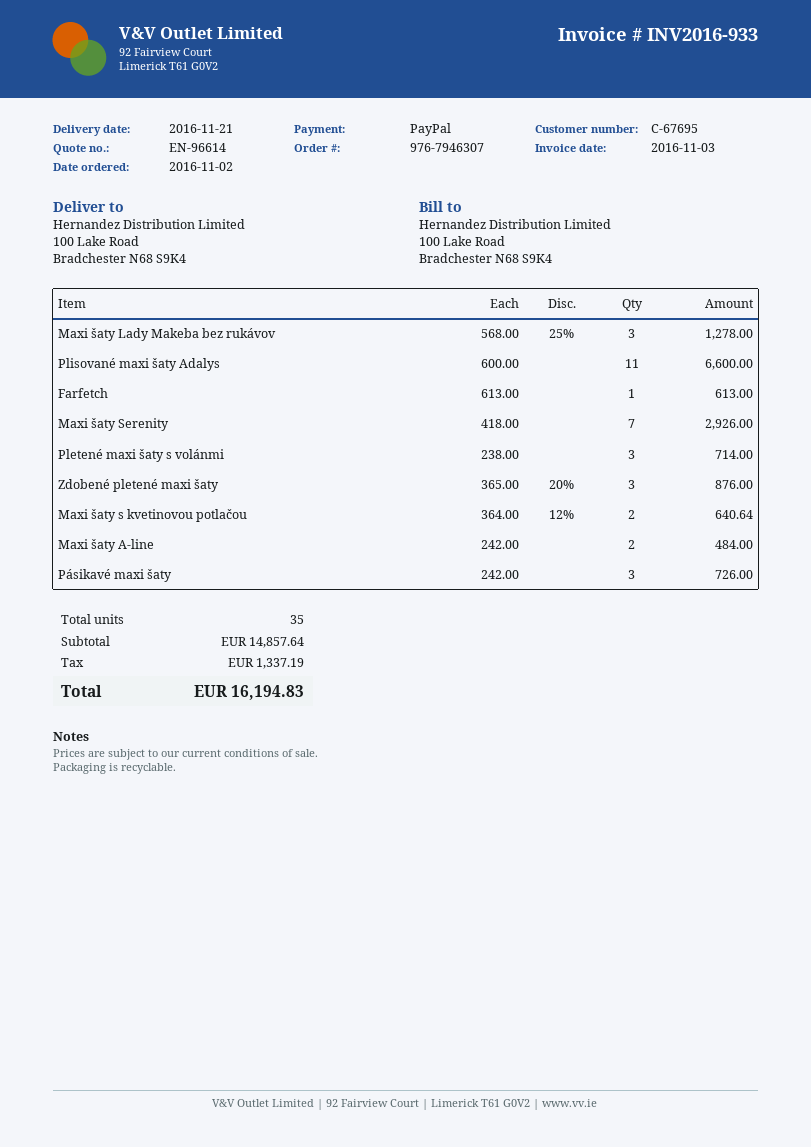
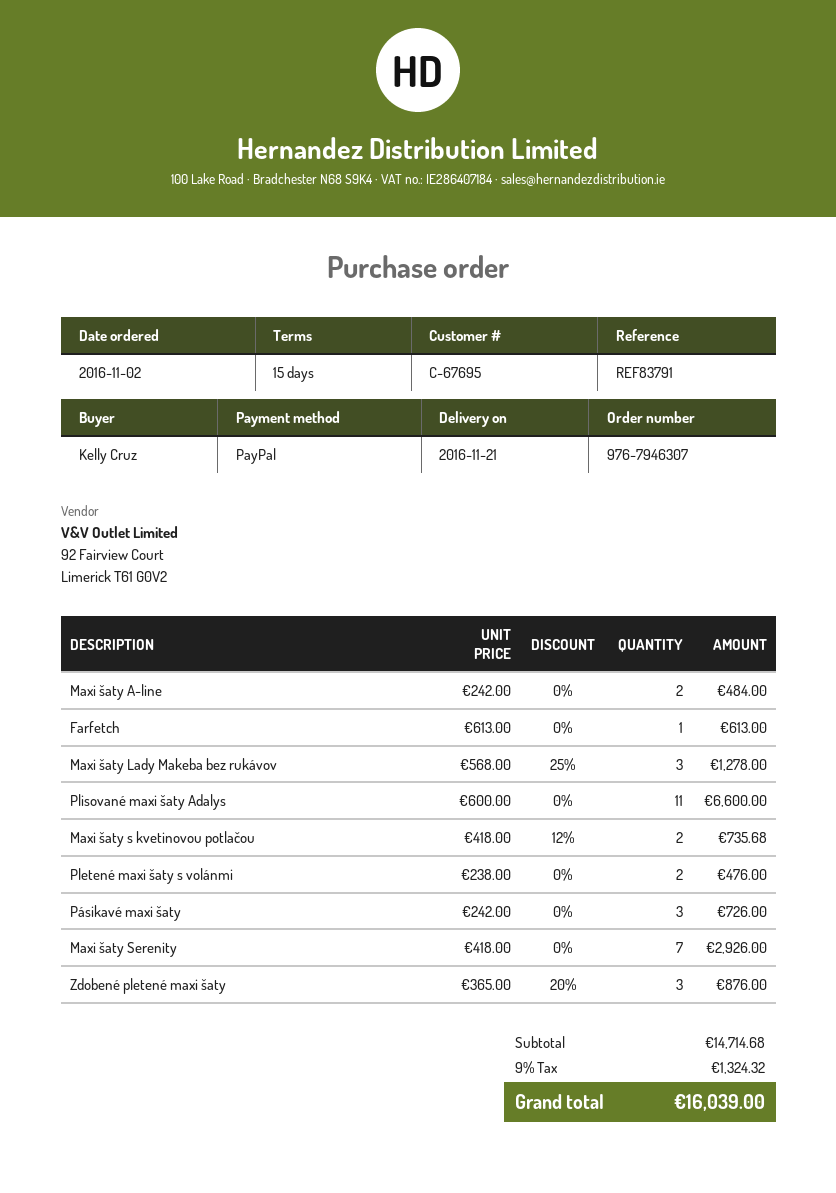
Pletené maxi šaty s volánmi: 3 x 238.00 = 714.00 -> 2 x 238.00 = 476.00
Maxi šaty s kvetinovou potlačou: 2 x 364.00 - 12% = 640.64 -> 2 x 418.00 - 12% = 735.68
subtotal: 14857.64 -> 14714.68
tax: 1337.19 -> 1324.32
total: 16194.83 -> 16039.00

